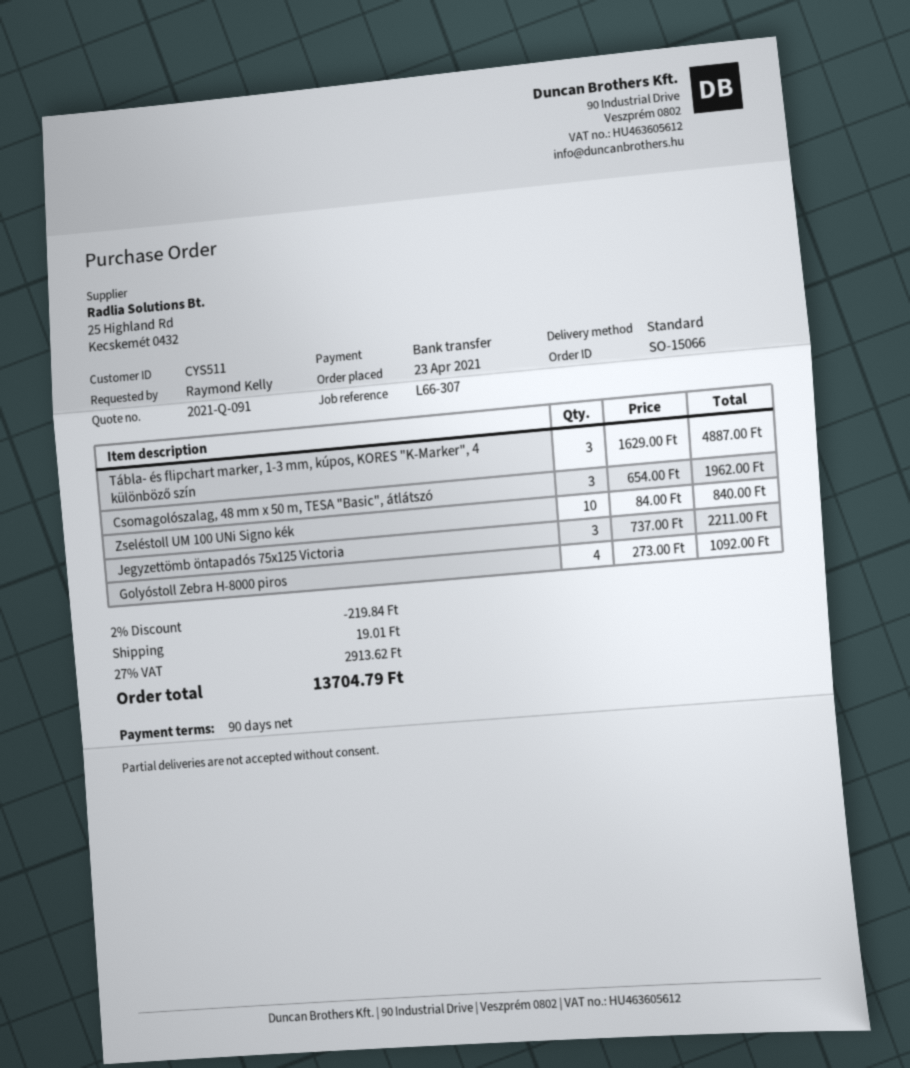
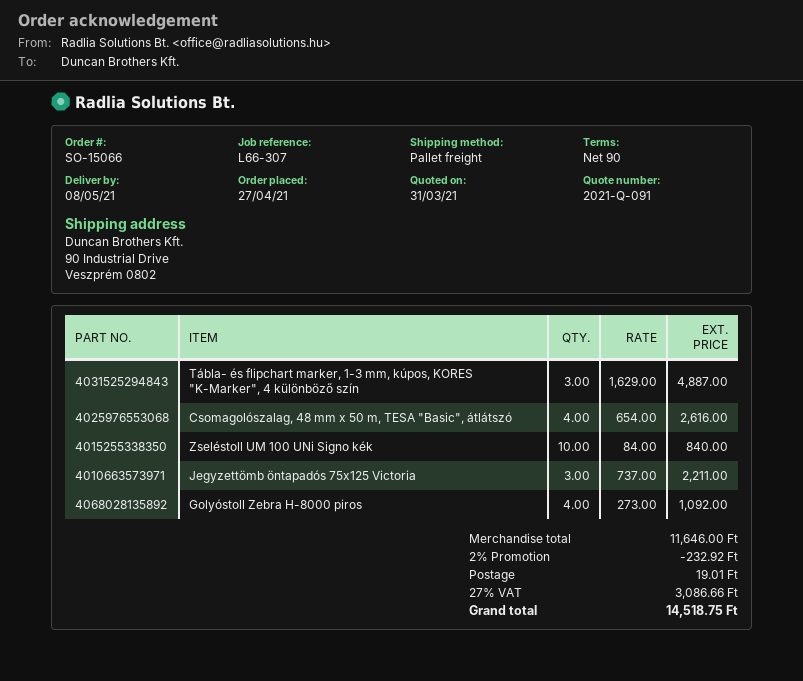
order date: 2021-04-23 -> 2021-04-27
shipping method: standard -> pallet freight
Csomagolószalag, 48 mm x 50 m, TESA "Basic", átlátszó: 3 x 654.00 = 1962.00 -> 4 x 654.00 = 2616.00
discount: 2% = 219.84 -> 2% = 232.92
tax: 27% = 2913.62 -> 27% = 3086.66
total: 13704.79 -> 14518.75

